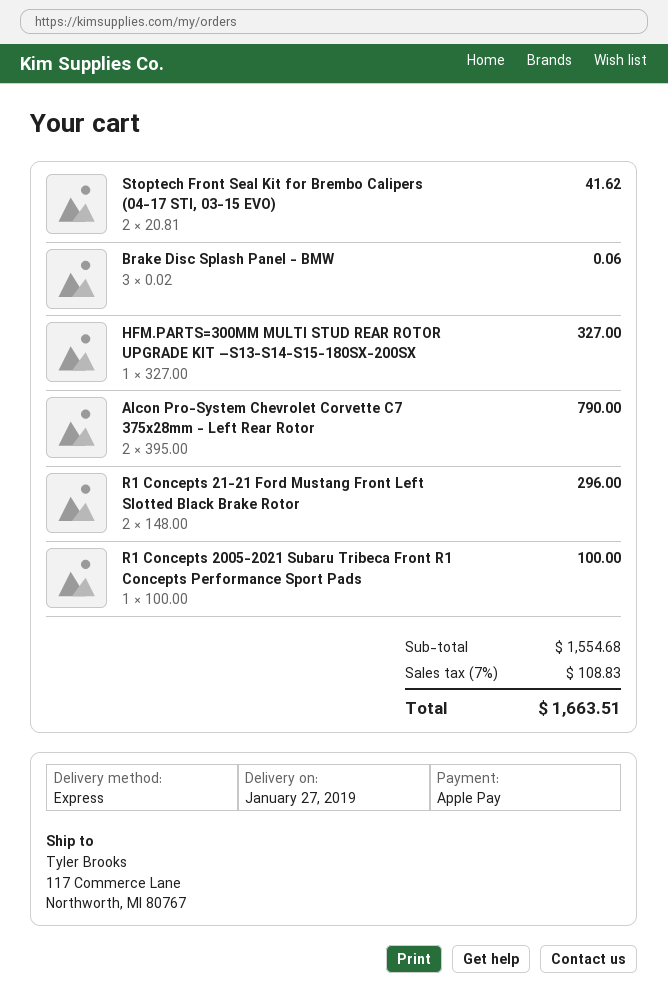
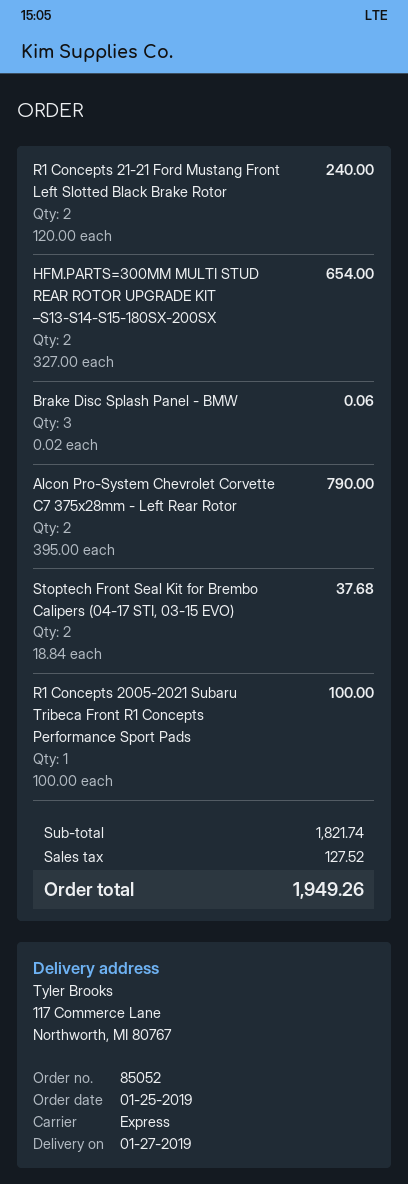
Stoptech Front Seal Kit for Brembo Calipers (04-17 STI, 03-15 EVO): 2 x 20.81 = 41.62 -> 2 x 18.84 = 37.68
HFM.PARTS=300MM MULTI STUD REAR ROTOR UPGRADE KIT –S13-S14-S15-180SX-200SX: 1 x 327.00 = 327.00 -> 2 x 327.00 = 654.00
R1 Concepts 21-21 Ford Mustang Front Left Slotted Black Brake Rotor: 2 x 148.00 = 296.00 -> 2 x 120.00 = 240.00
subtotal: 1554.68 -> 1821.74
tax: 108.83 -> 127.52
total: 1663.51 -> 1949.26

